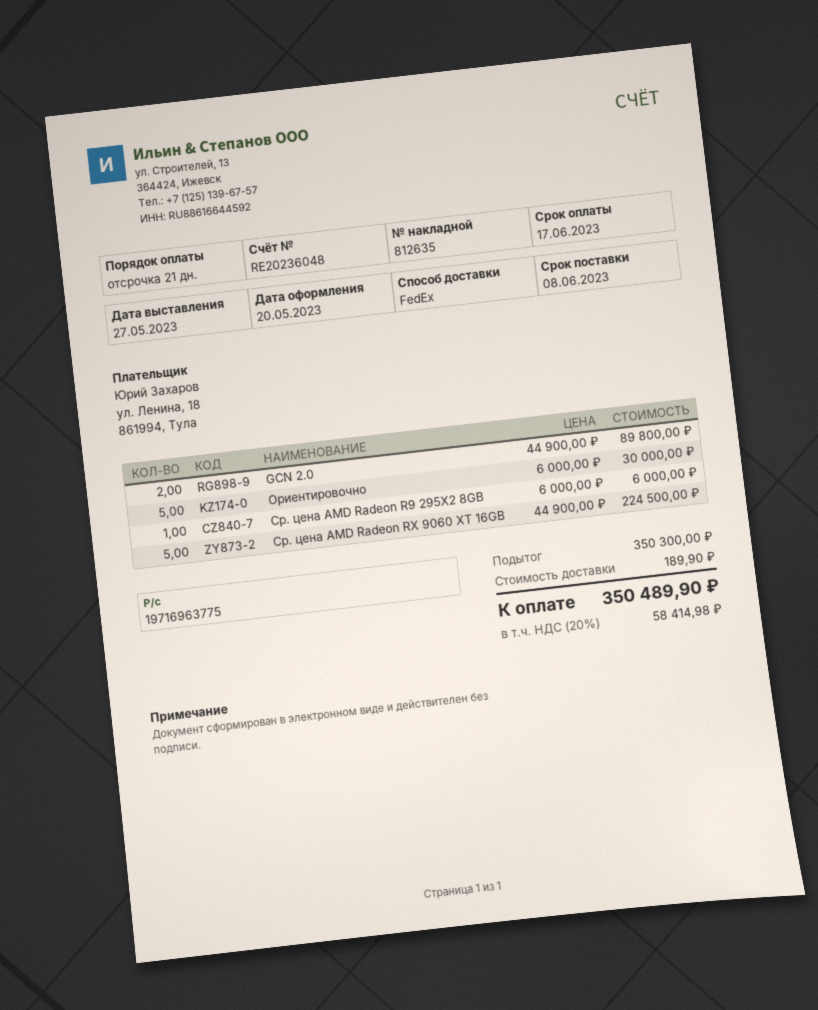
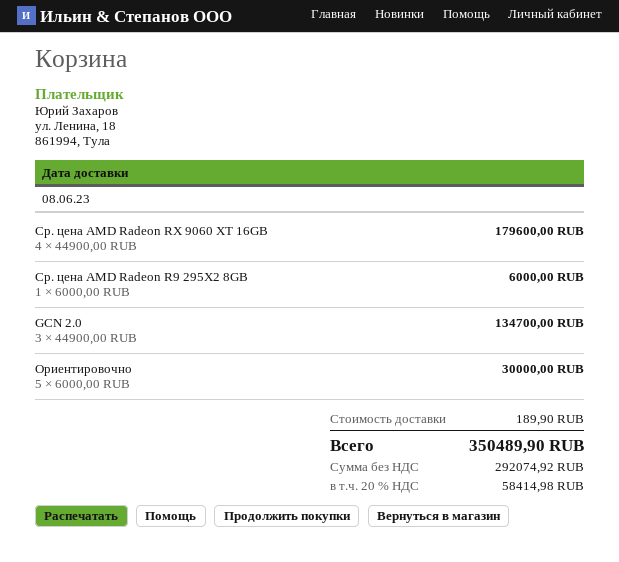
GCN 2.0: 2 x 44900.00 = 89800.00 -> 3 x 44900.00 = 134700.00
Ср. цена AMD Radeon RX 9060 XT 16GB: 5 x 44900.00 = 224500.00 -> 4 x 44900.00 = 179600.00

